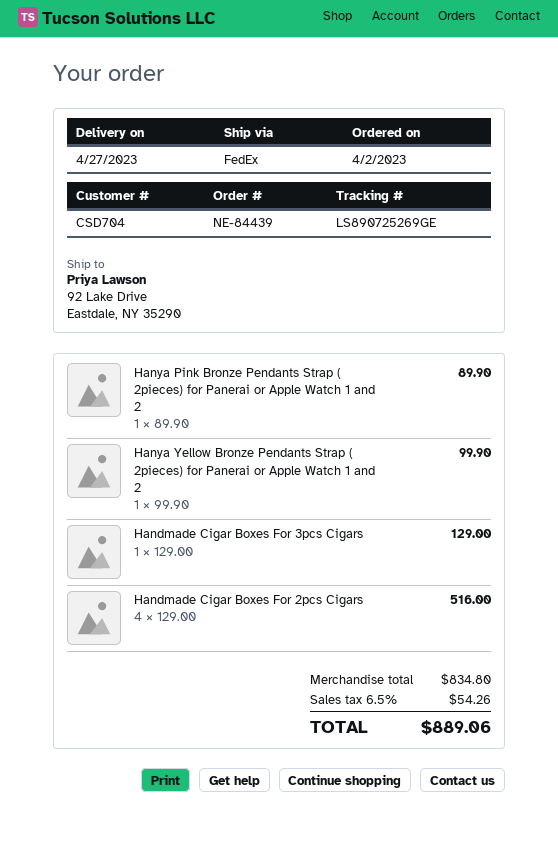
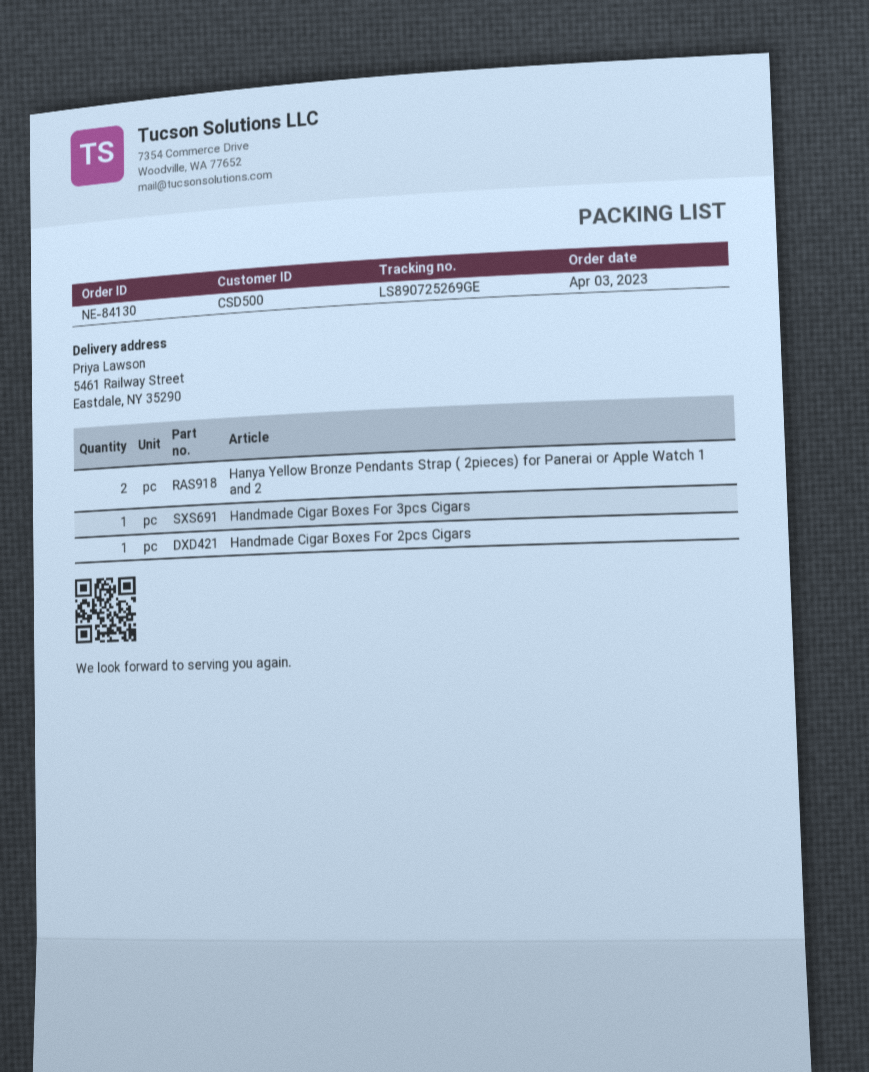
order number: NE-84439 -> NE-84130
order date: 2023-04-02 -> 2023-04-03
customer number: CSD704 -> CSD500
ship to: 92 Lake Drive, Eastdale, NY 35290 -> 5461 Railway Street, Eastdale, NY 35290
Hanya Pink Bronze Pendants Strap ( 2pieces) for Panerai or Apple Watch 1 and 2: 1 -> none
Hanya Yellow Bronze Pendants Strap ( 2pieces) for Panerai or Apple Watch 1 and 2: 1 -> 2
Handmade Cigar Boxes For 2pcs Cigars: 4 -> 1

